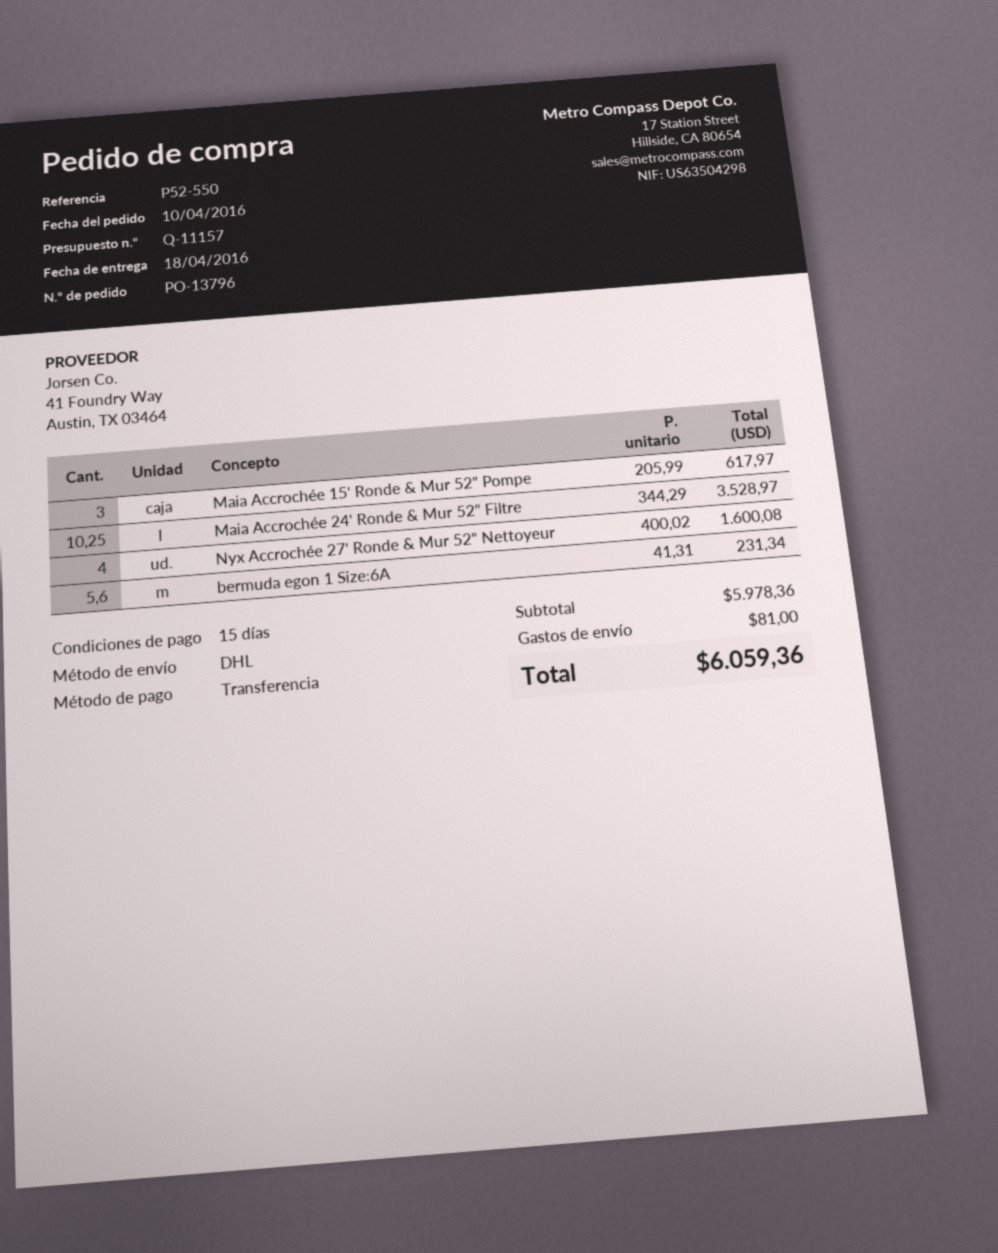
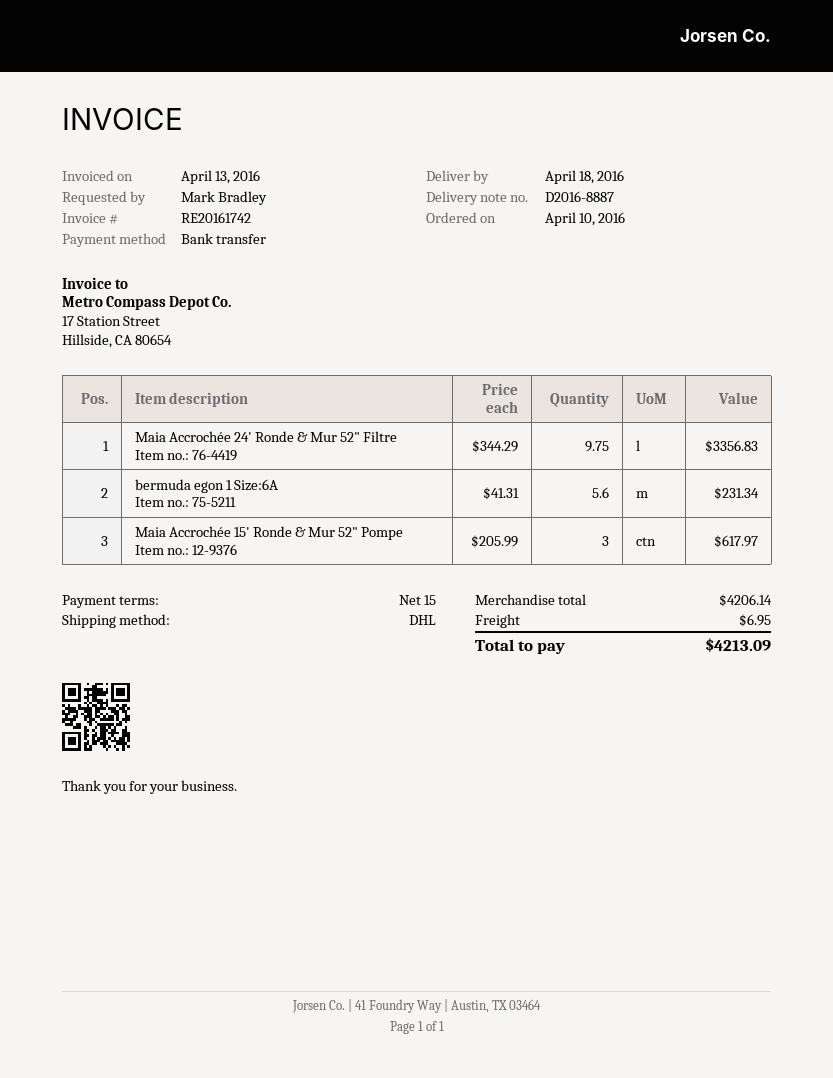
Maia Accrochée 24' Ronde & Mur 52" Filtre: 10.25 x 344.29 = 3528.97 -> 9.75 x 344.29 = 3356.83
Nyx Accrochée 27' Ronde & Mur 52" Nettoyeur: 4 x 400.02 = 1600.08 -> none
subtotal: 5978.36 -> 4206.14
shipping: 81.00 -> 6.95
total: 6059.36 -> 4213.09

